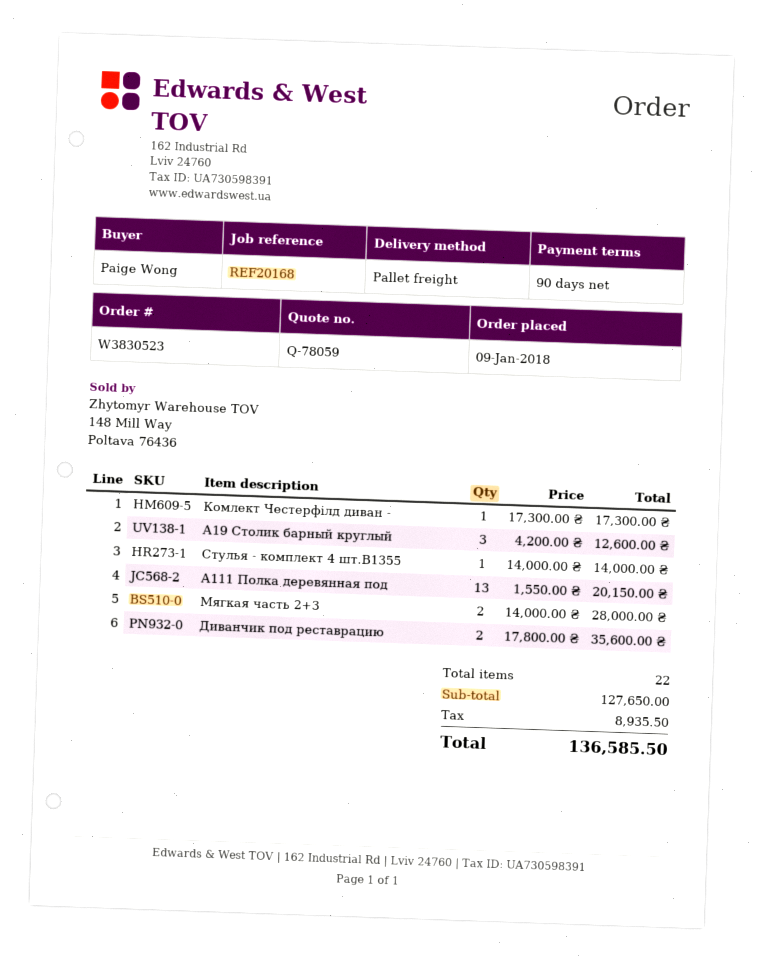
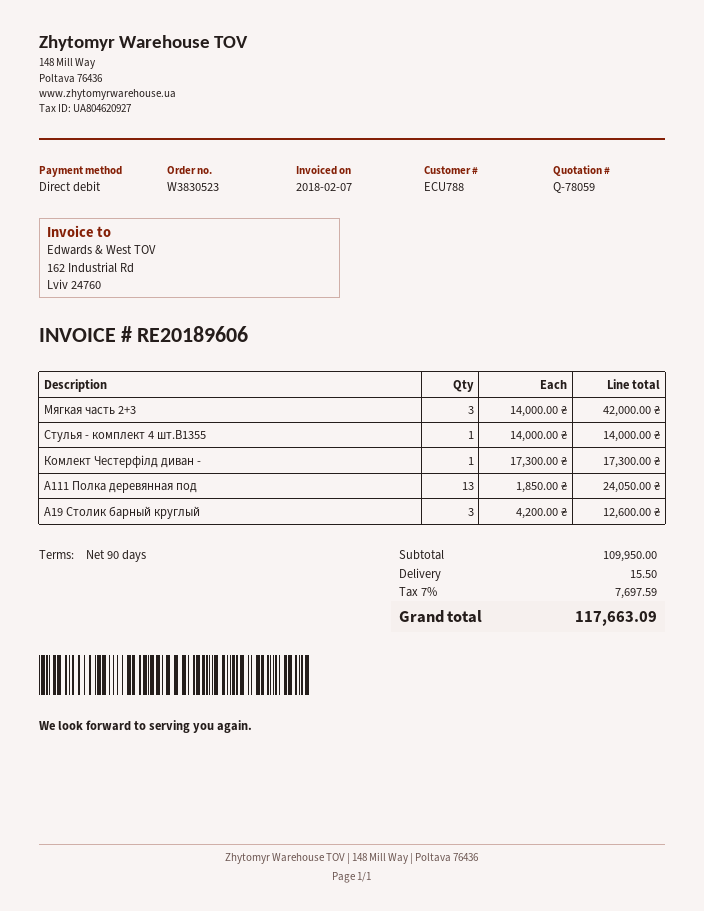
А111 Полка деревянная под: 13 x 1550.00 = 20150.00 -> 13 x 1850.00 = 24050.00
Мягкая часть 2+3: 2 x 14000.00 = 28000.00 -> 3 x 14000.00 = 42000.00
Диванчик под реставрацию: 2 x 17800.00 = 35600.00 -> none
subtotal: 127650.00 -> 109950.00
shipping: none -> 15.50
tax: 8935.50 -> 7697.59
total: 136585.50 -> 117663.09

